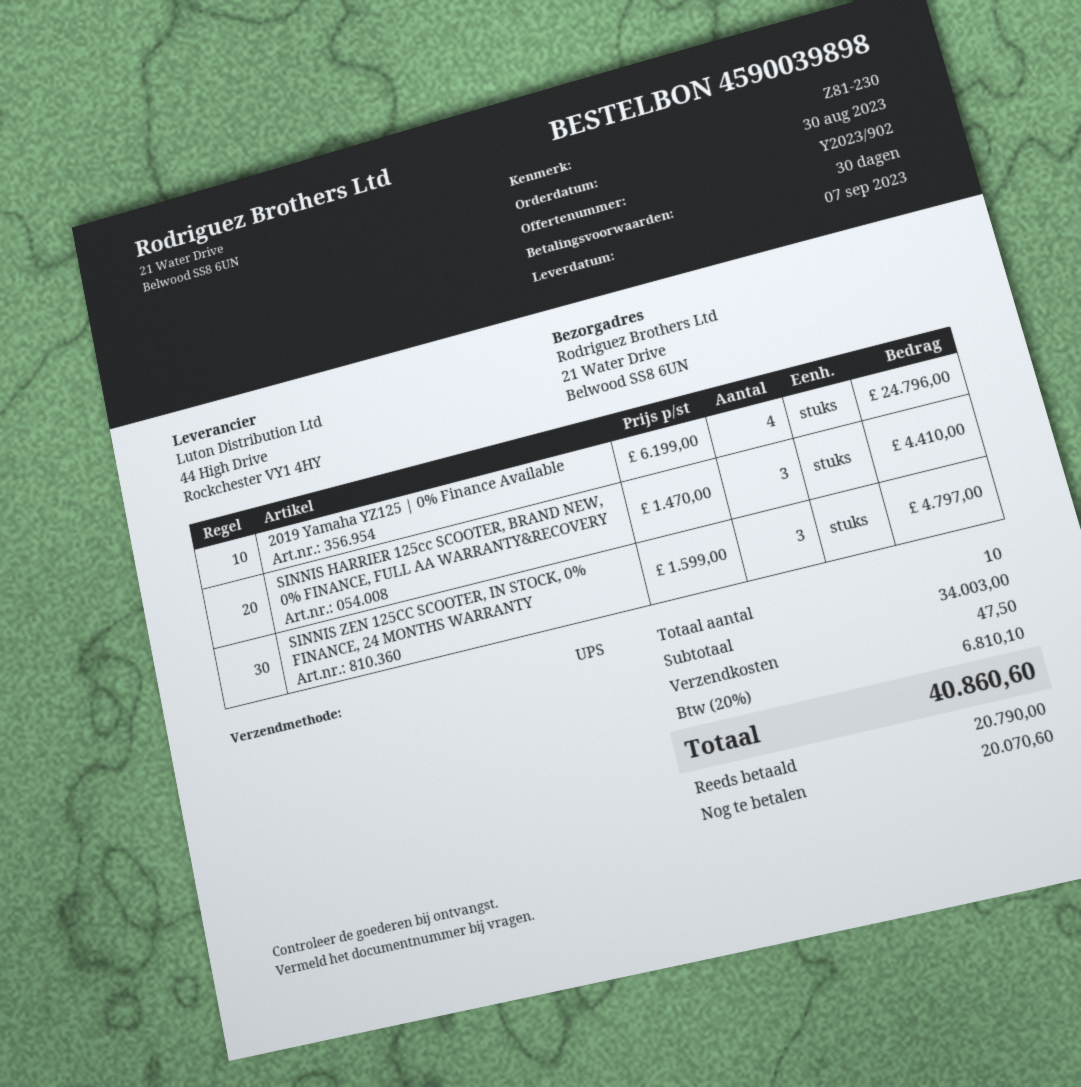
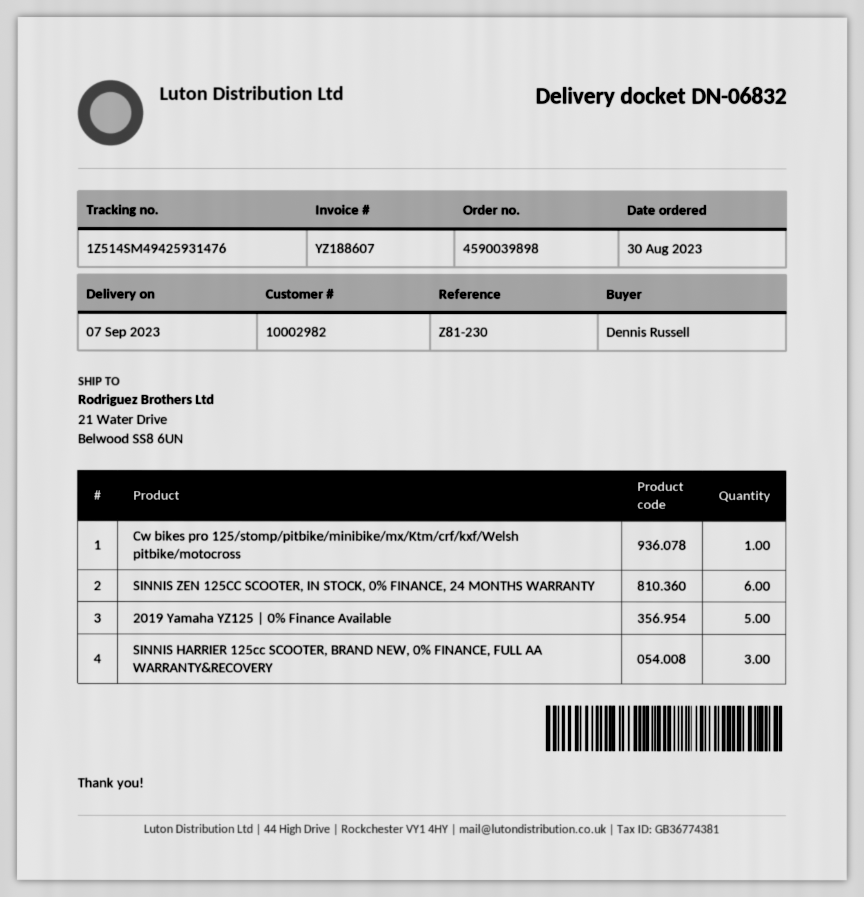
2019 Yamaha YZ125 | 0% Finance Available: 4 -> 5
SINNIS ZEN 125CC SCOOTER, IN STOCK, 0% FINANCE, 24 MONTHS WARRANTY: 3 -> 6
Cw bikes pro 125/stomp/pitbike/minibike/mx/Ktm/crf/kxf/Welsh pitbike/motocross: none -> 1

